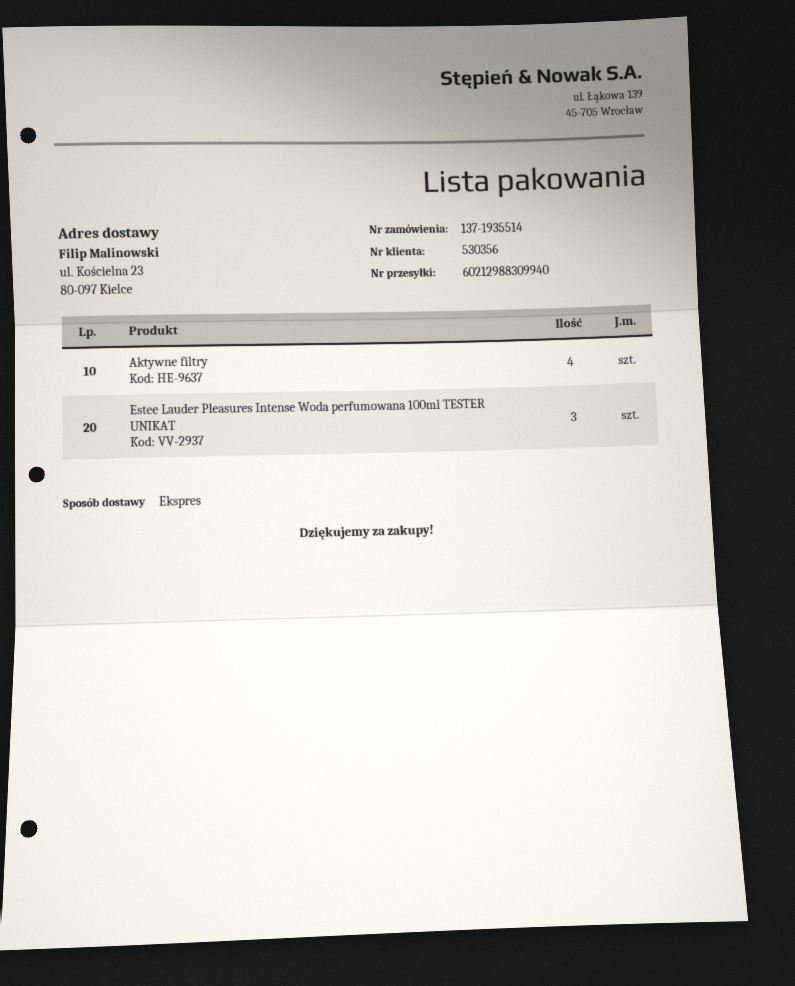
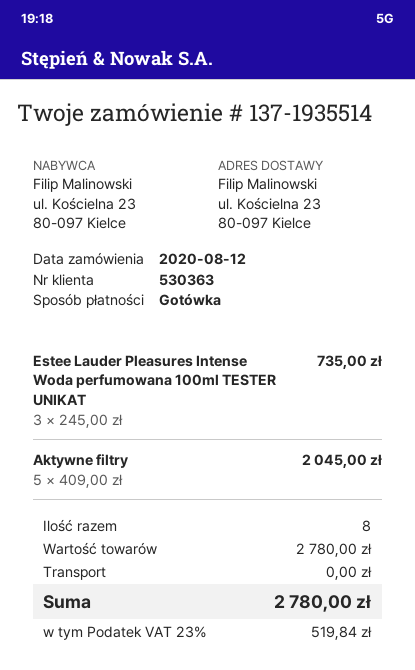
customer number: 530356 -> 530363
Aktywne filtry: 4 -> 5

